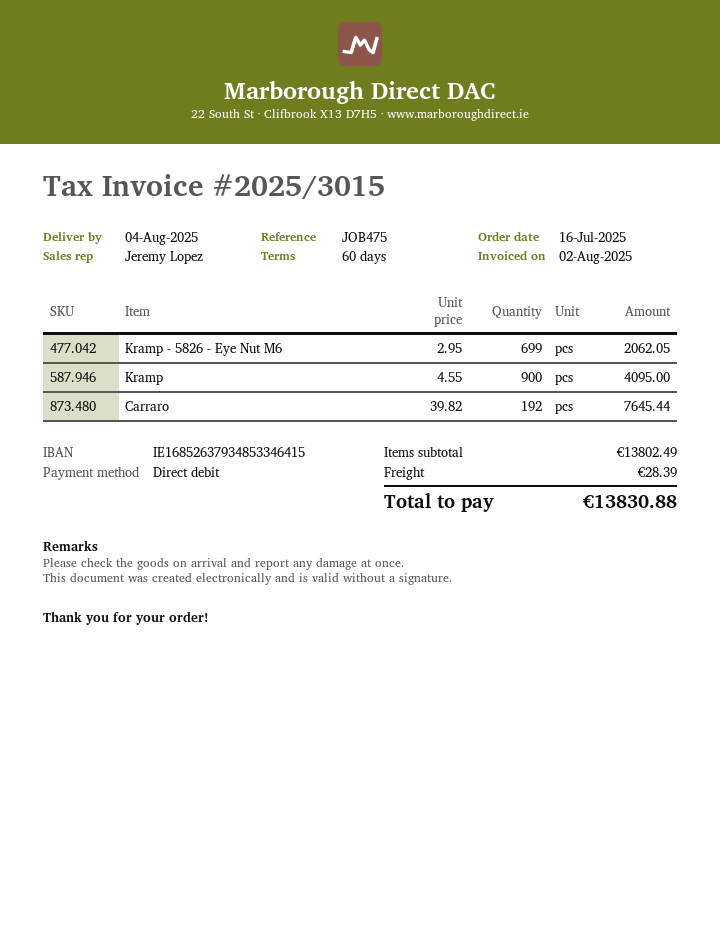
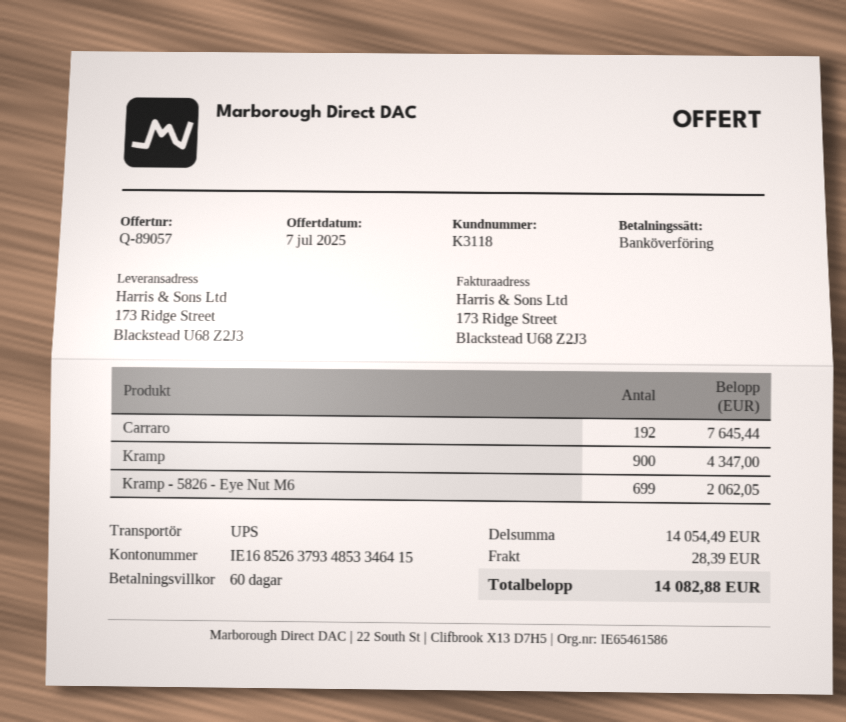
payment method: direct debit -> bank transfer
Kramp: 900 for 4095.00 -> 900 for 4347.00
subtotal: 13802.49 -> 14054.49
total: 13830.88 -> 14082.88

